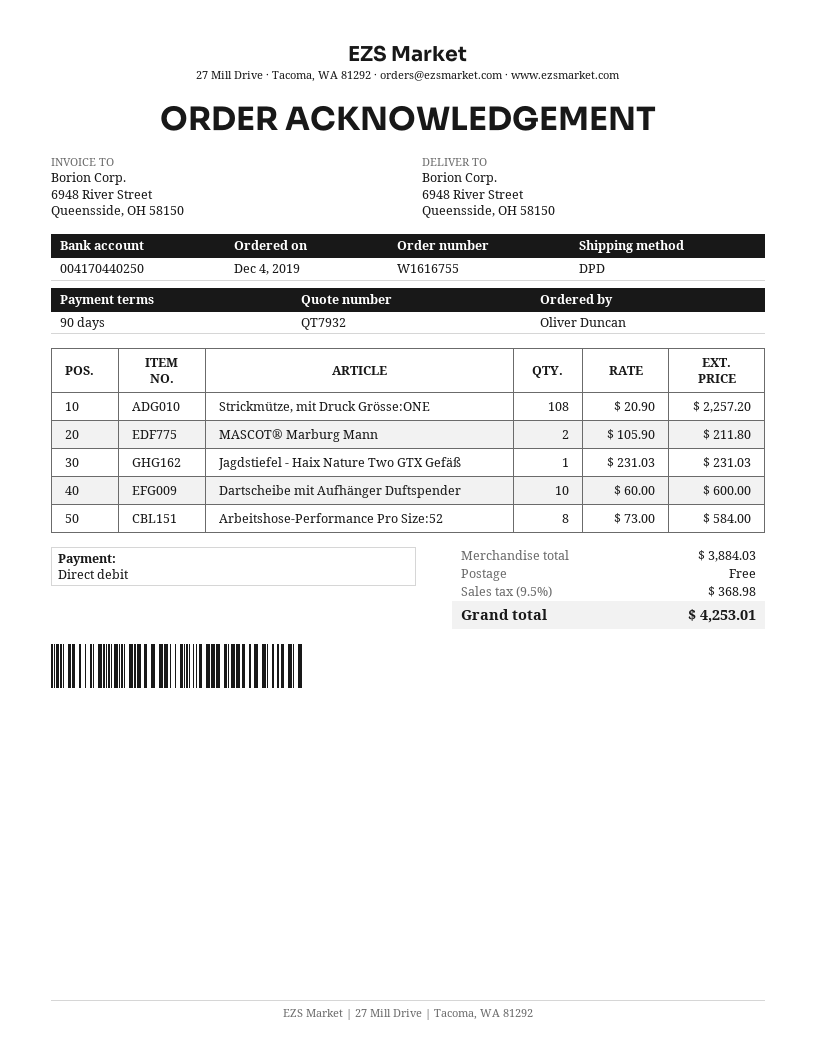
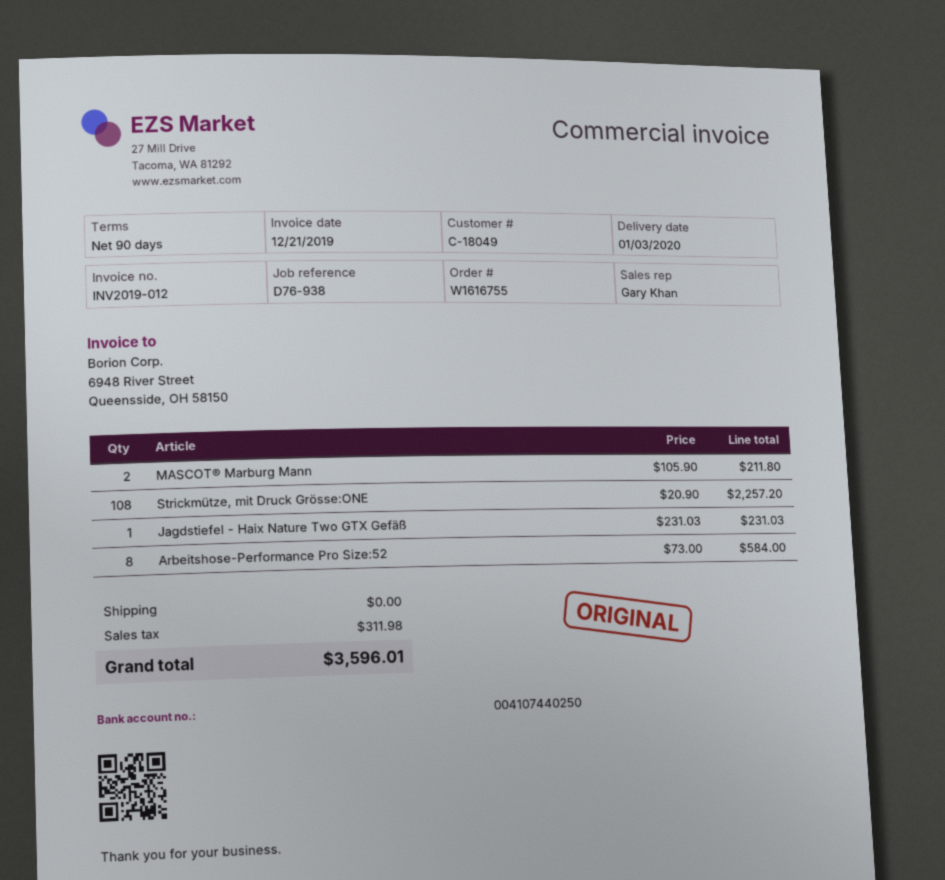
bank account: 004170440250 -> 004107440250
Dartscheibe mit Aufhänger Duftspender: 10 x 60.00 = 600.00 -> none
tax: 368.98 -> 311.98
total: 4253.01 -> 3596.01

